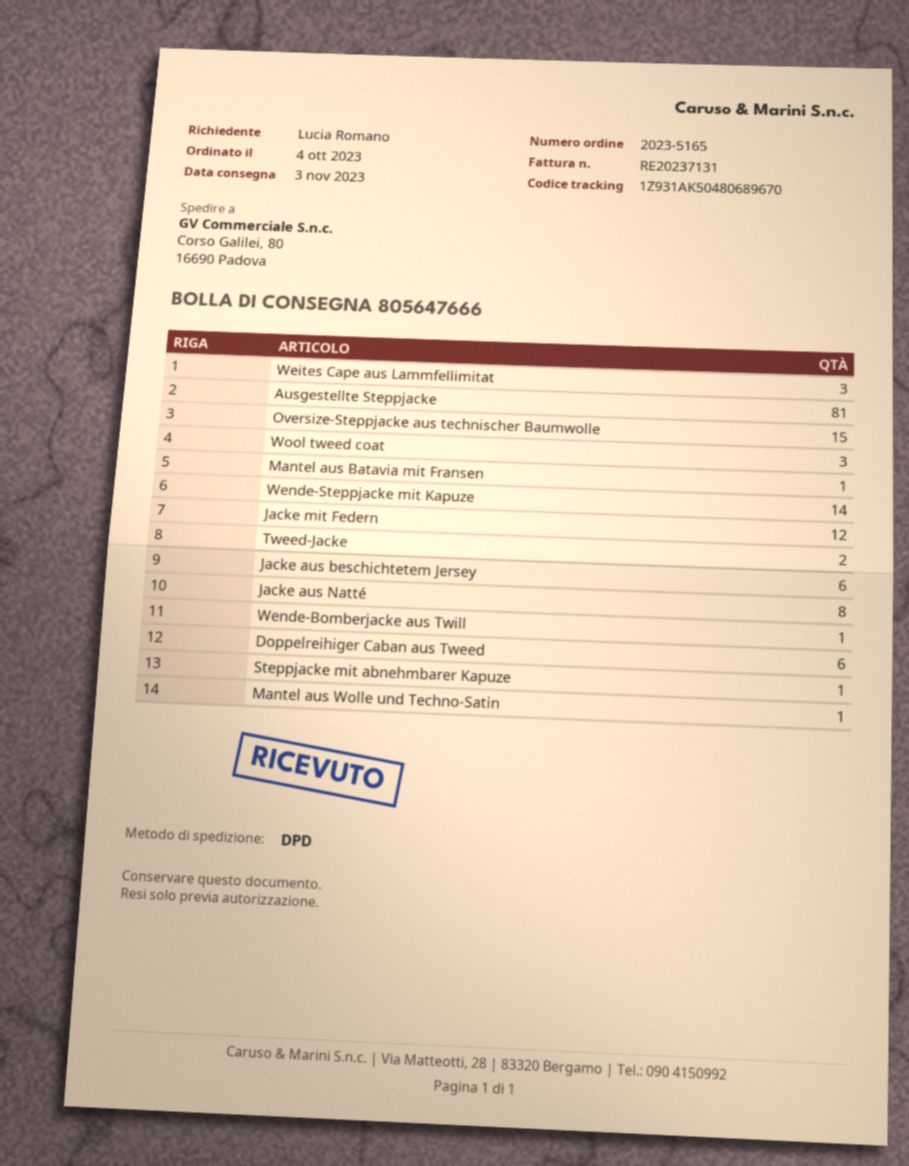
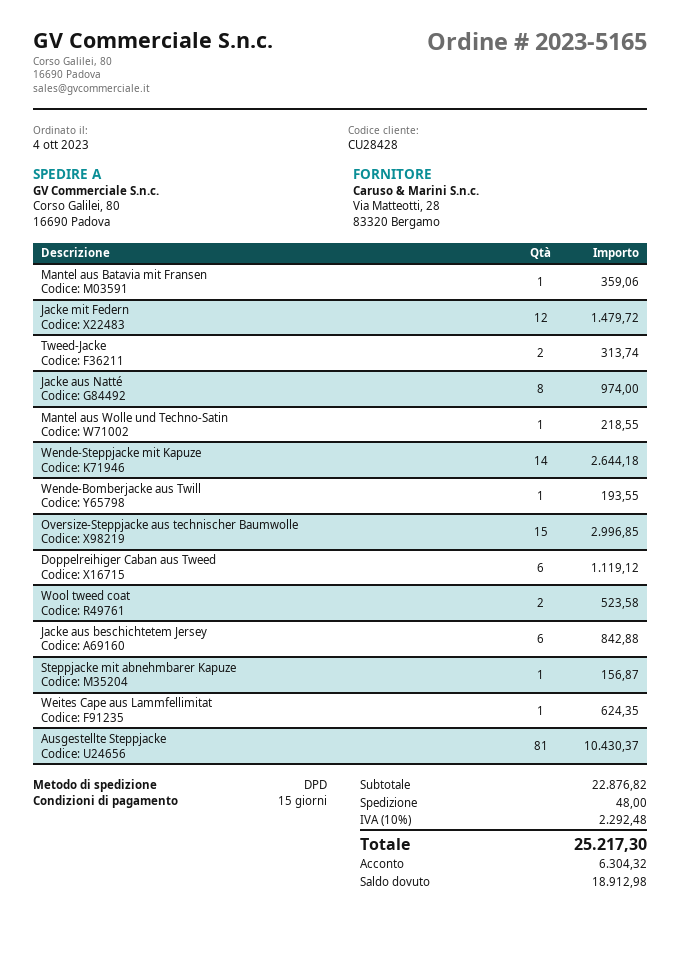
Weites Cape aus Lammfellimitat: 3 -> 1
Wool tweed coat: 3 -> 2

